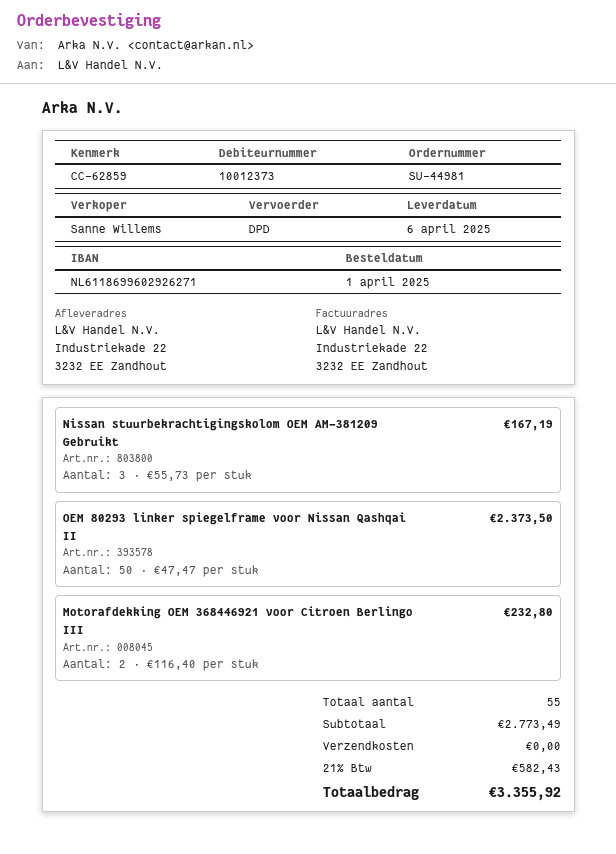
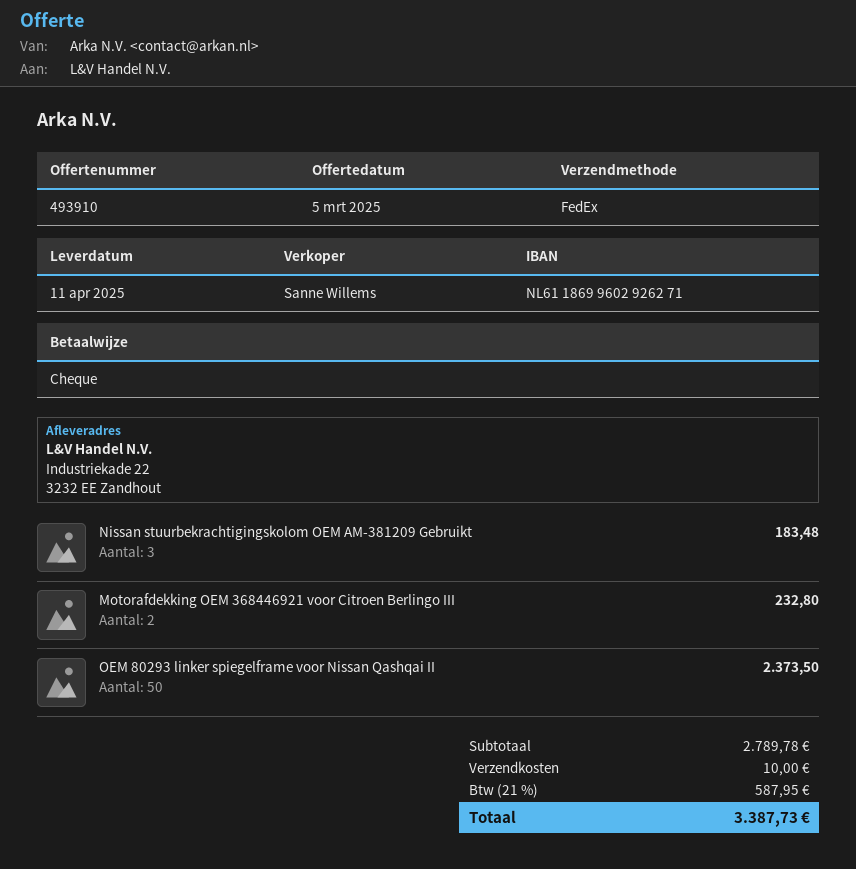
delivery date: 2025-04-06 -> 2025-04-11
shipping method: DPD -> FedEx
Nissan stuurbekrachtigingskolom OEM AM-381209 Gebruikt: 3 for 167.19 -> 3 for 183.48
subtotal: 2773.49 -> 2789.78
shipping: 0.00 -> 10.00
tax: 21% = 582.43 -> 21% = 587.95
total: 3355.92 -> 3387.73

